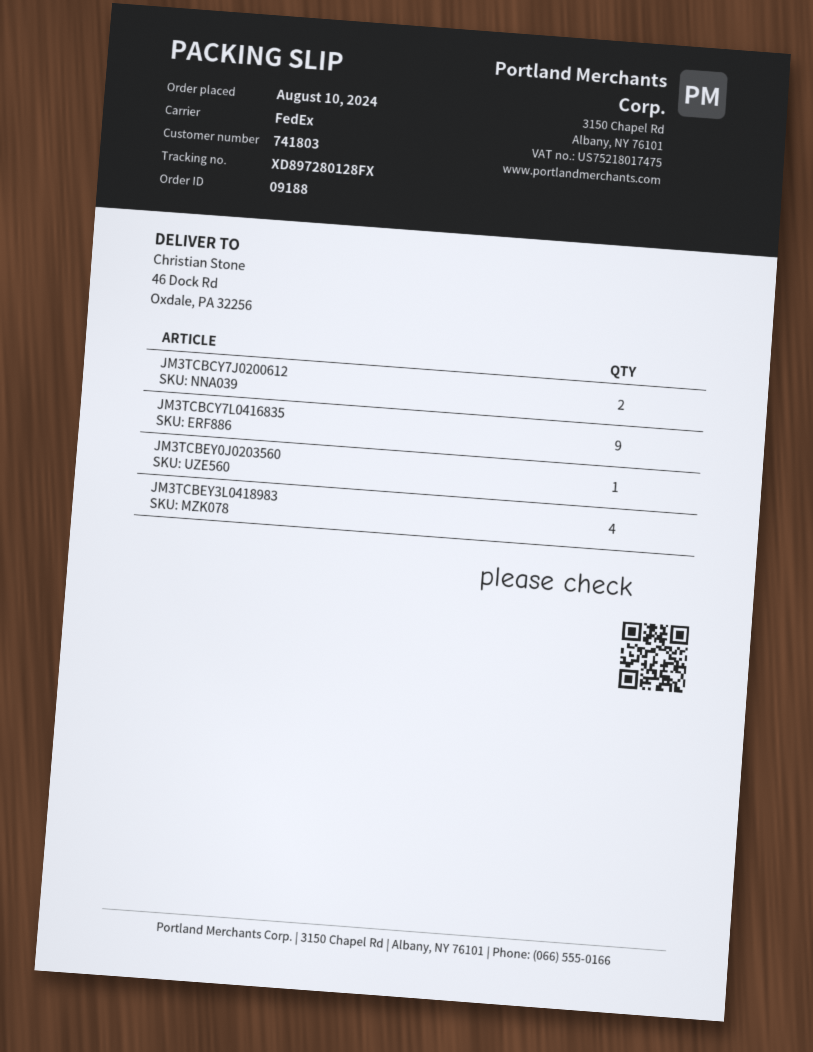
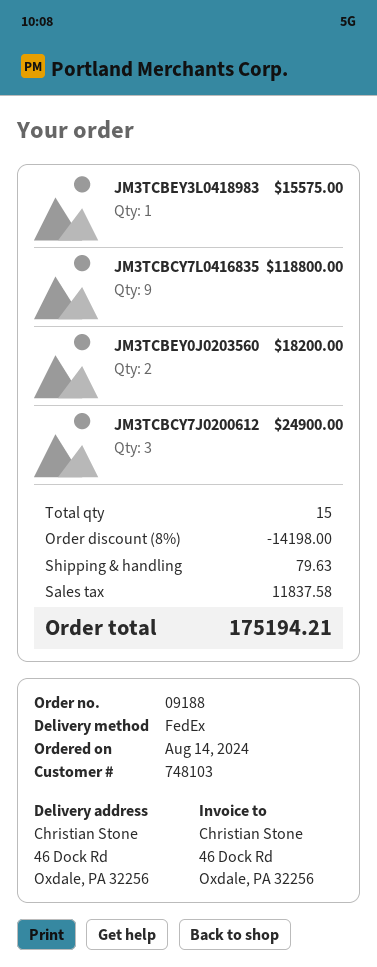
order date: 2024-08-10 -> 2024-08-14
customer number: 741803 -> 748103
JM3TCBCY7J0200612: 2 -> 3
JM3TCBEY0J0203560: 1 -> 2
JM3TCBEY3L0418983: 4 -> 1

